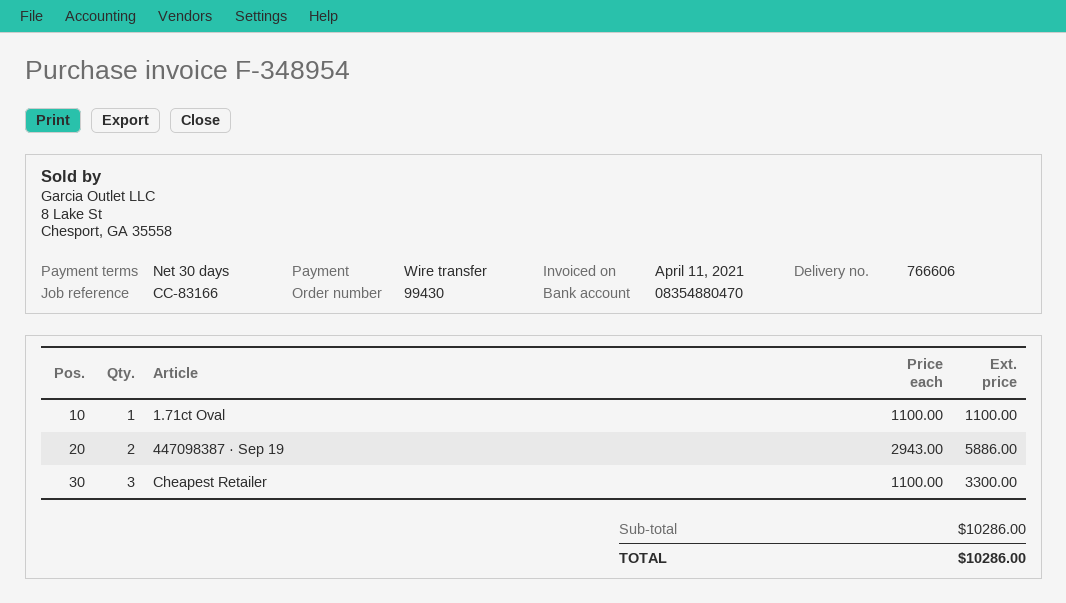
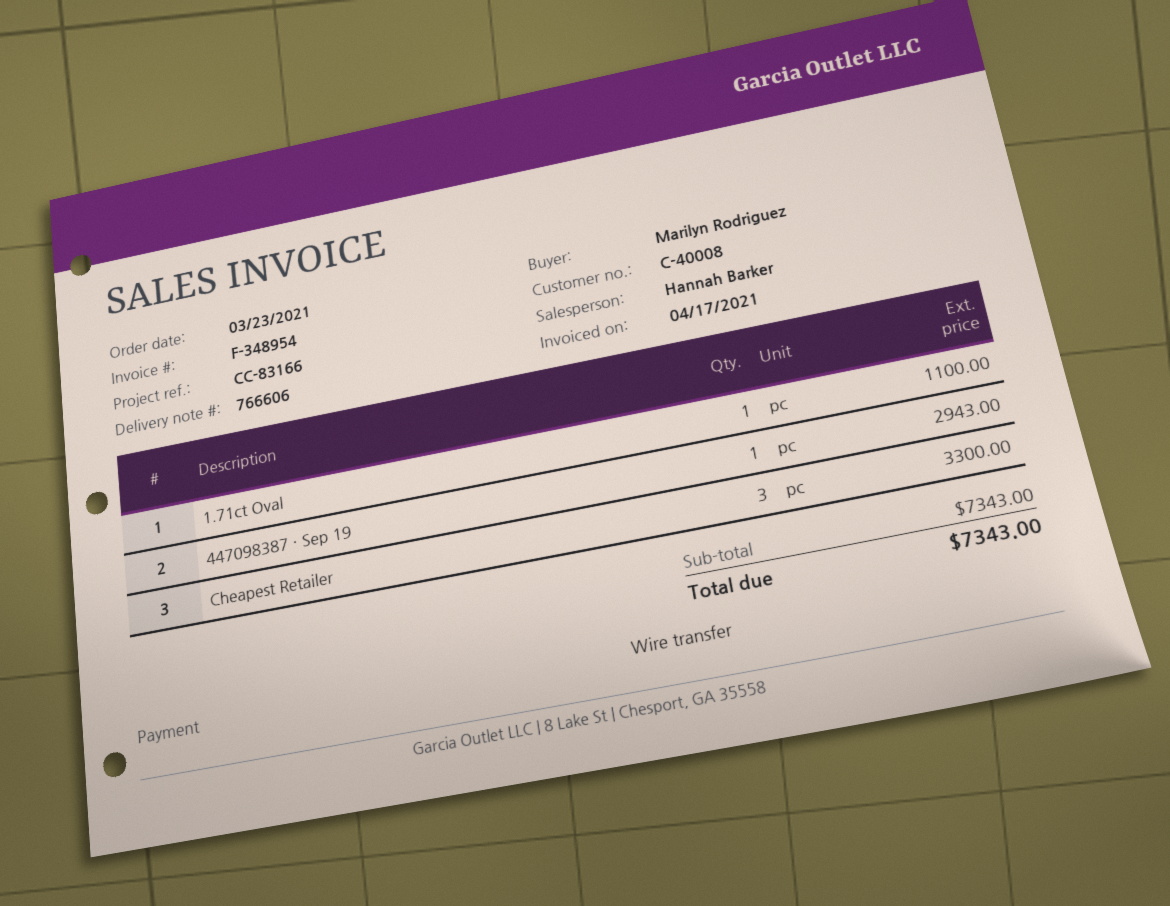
invoice date: 2021-04-11 -> 2021-04-17
447098387 · Sep 19: 2 for 5886.00 -> 1 for 2943.00
subtotal: 10286.00 -> 7343.00
total: 10286.00 -> 7343.00

